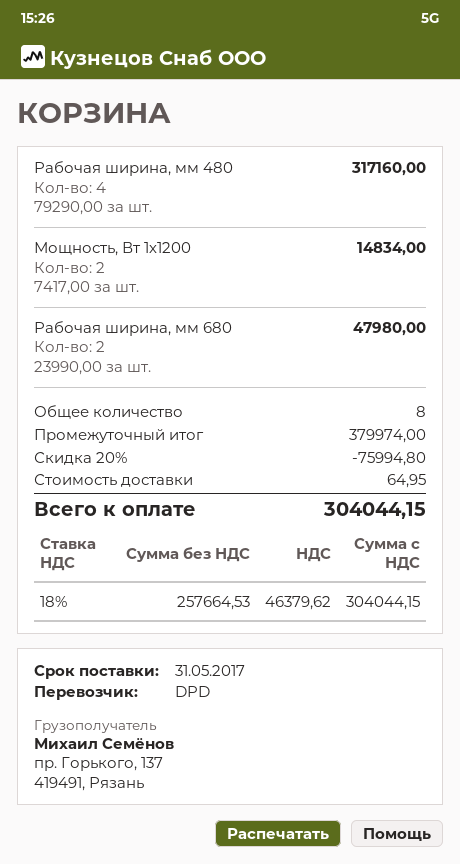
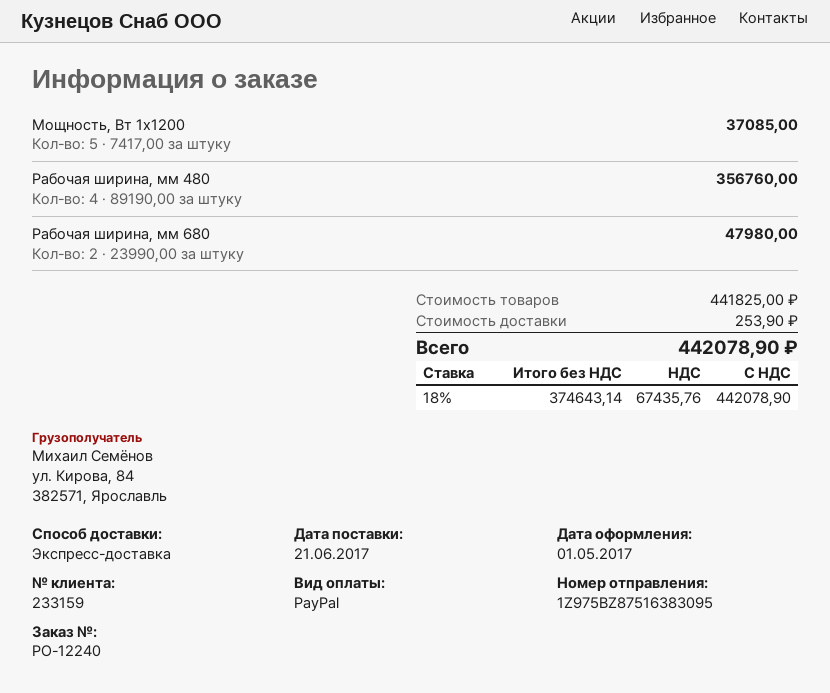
delivery date: 2017-05-31 -> 2017-06-21
shipping method: DPD -> express
ship to: пр. Горького, 137, 419491, Рязань -> ул. Кирова, 84, 382571, Ярославль
Рабочая ширина, мм 480: 4 x 79290.00 = 317160.00 -> 4 x 89190.00 = 356760.00
Мощность, Вт 1х1200: 2 x 7417.00 = 14834.00 -> 5 x 7417.00 = 37085.00
subtotal: 379974.00 -> 441825.00
discount: 20% = 75994.80 -> none
shipping: 64.95 -> 253.90
net: 257664.53 -> 374643.14
tax: 18% = 46379.62 -> 18% = 67435.76
total: 304044.15 -> 442078.90

